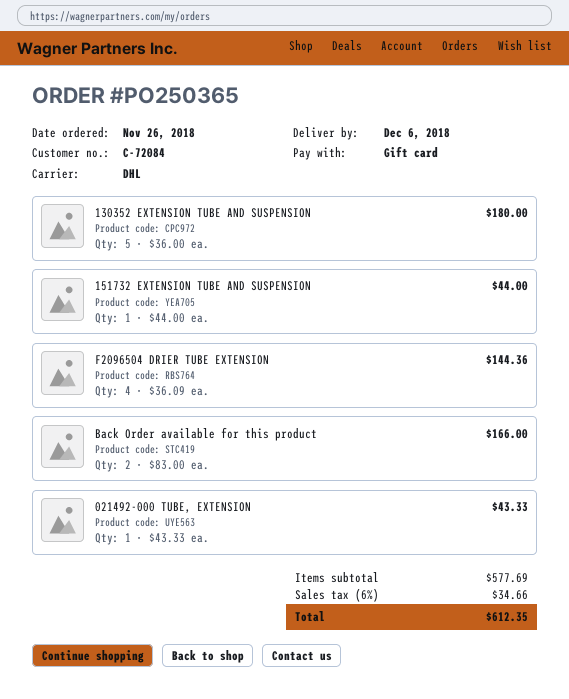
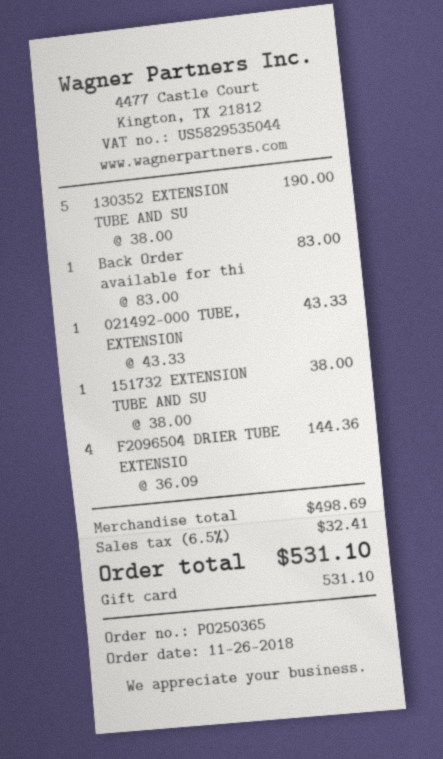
130352 EXTENSION TUBE AND SUSPENSION: 5 x 36.00 = 180.00 -> 5 x 38.00 = 190.00
151732 EXTENSION TUBE AND SUSPENSION: 1 x 44.00 = 44.00 -> 1 x 38.00 = 38.00
Back Order available for this product: 2 x 83.00 = 166.00 -> 1 x 83.00 = 83.00
subtotal: 577.69 -> 498.69
tax: 6% = 34.66 -> 6.5% = 32.41
total: 612.35 -> 531.10

